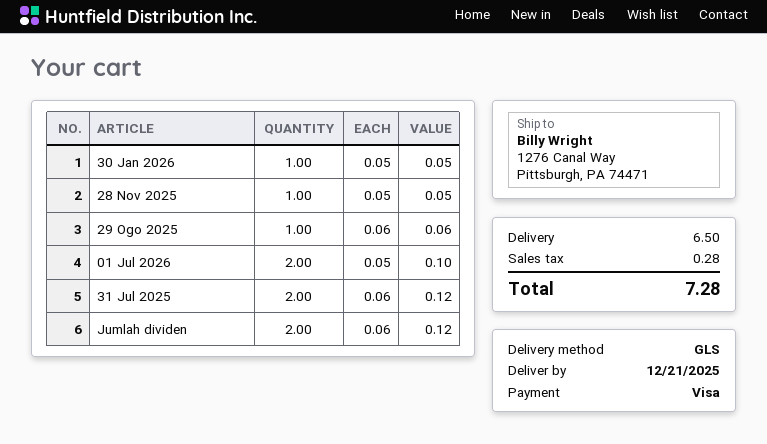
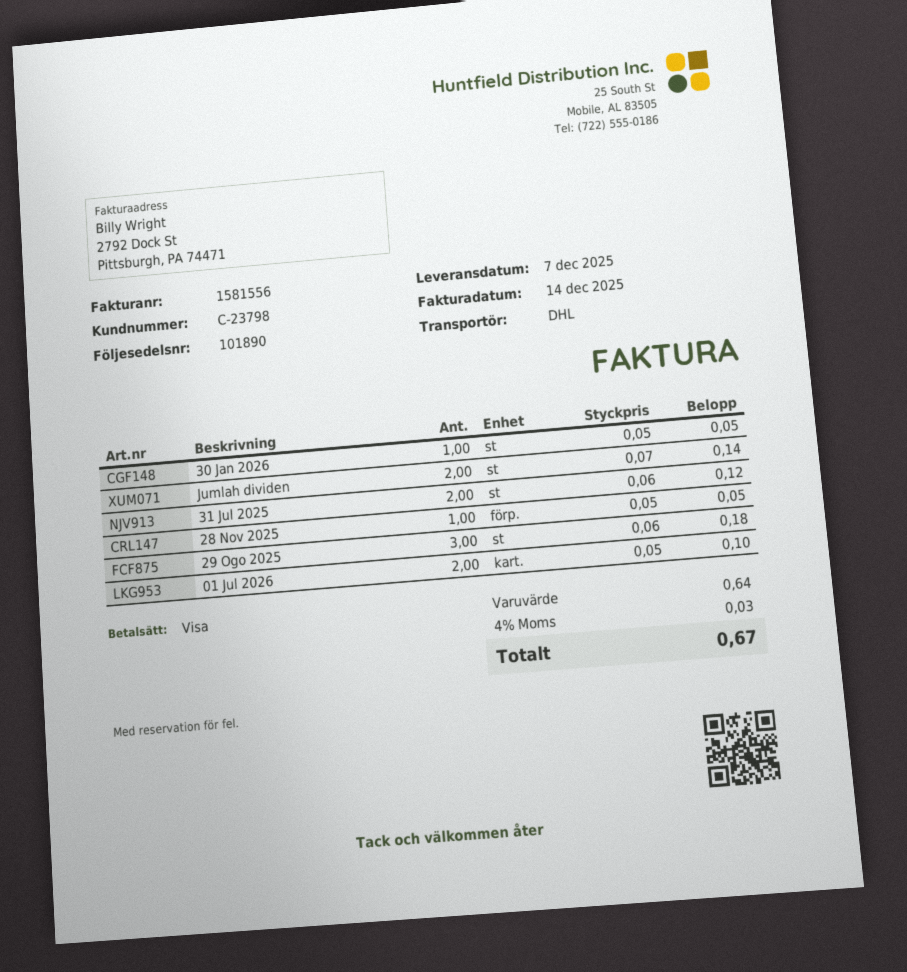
delivery date: 2025-12-21 -> 2025-12-07
shipping method: GLS -> DHL
29 Ogo 2025: 1 x 0.06 = 0.06 -> 3 x 0.06 = 0.18
Jumlah dividen: 2 x 0.06 = 0.12 -> 2 x 0.07 = 0.14
shipping: 6.50 -> none
tax: 0.28 -> 0.03
total: 7.28 -> 0.67

